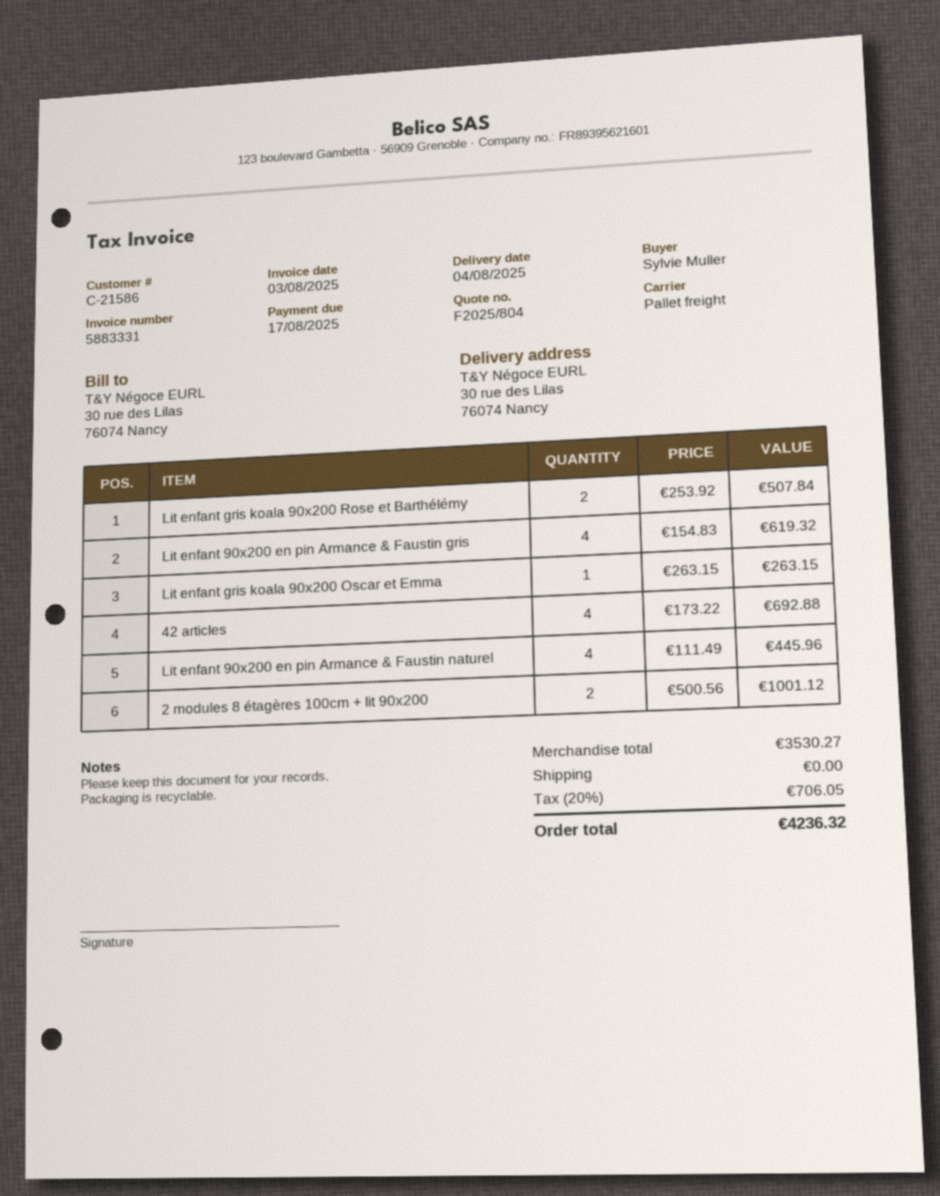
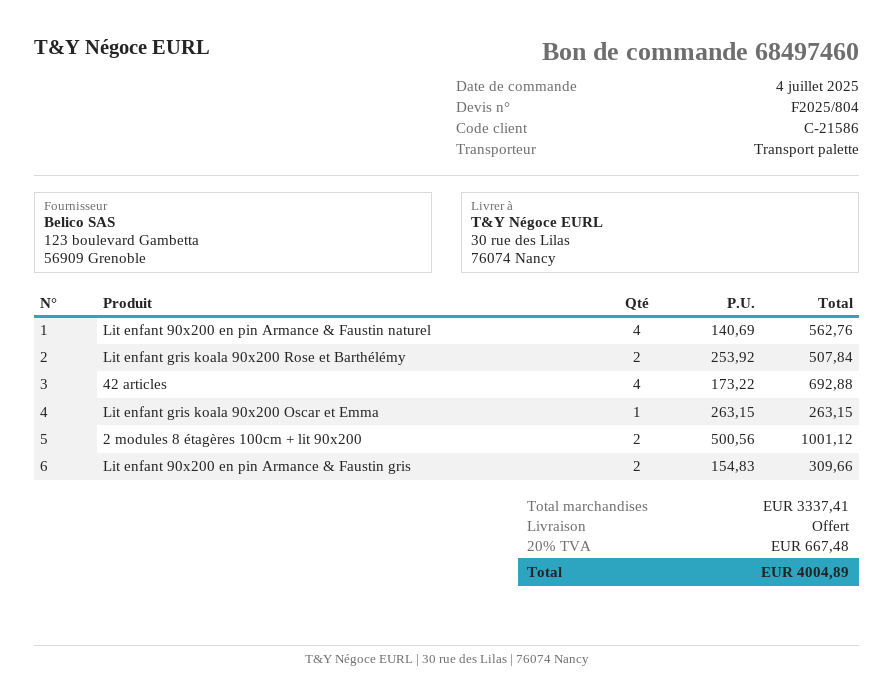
Lit enfant 90x200 en pin Armance & Faustin gris: 4 x 154.83 = 619.32 -> 2 x 154.83 = 309.66
Lit enfant 90x200 en pin Armance & Faustin naturel: 4 x 111.49 = 445.96 -> 4 x 140.69 = 562.76
subtotal: 3530.27 -> 3337.41
tax: 20% = 706.05 -> 20% = 667.48
total: 4236.32 -> 4004.89

